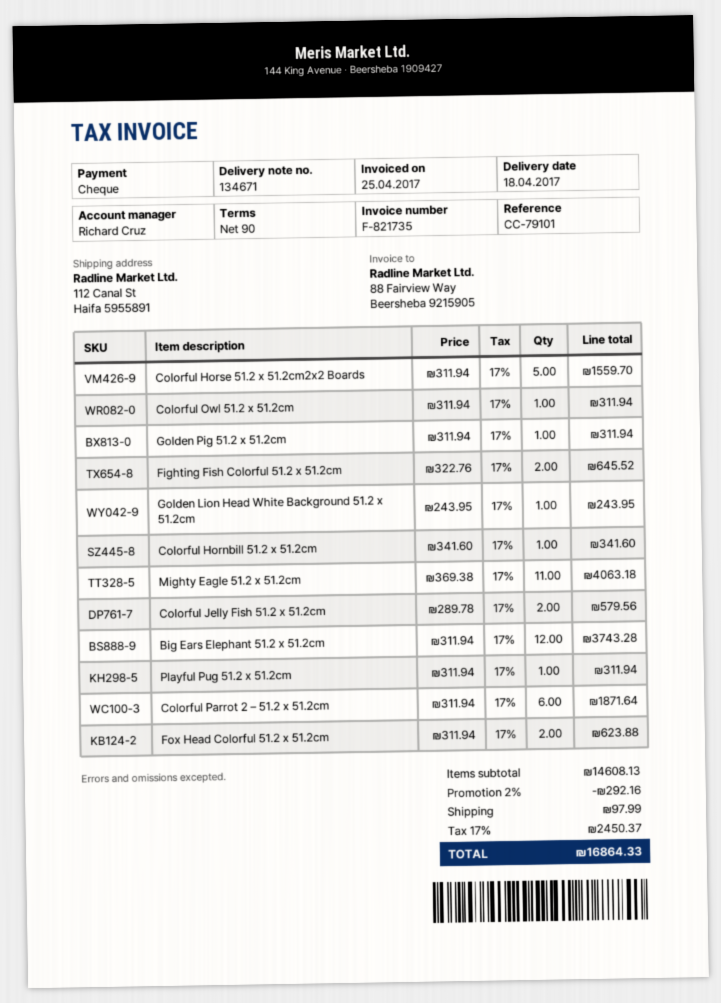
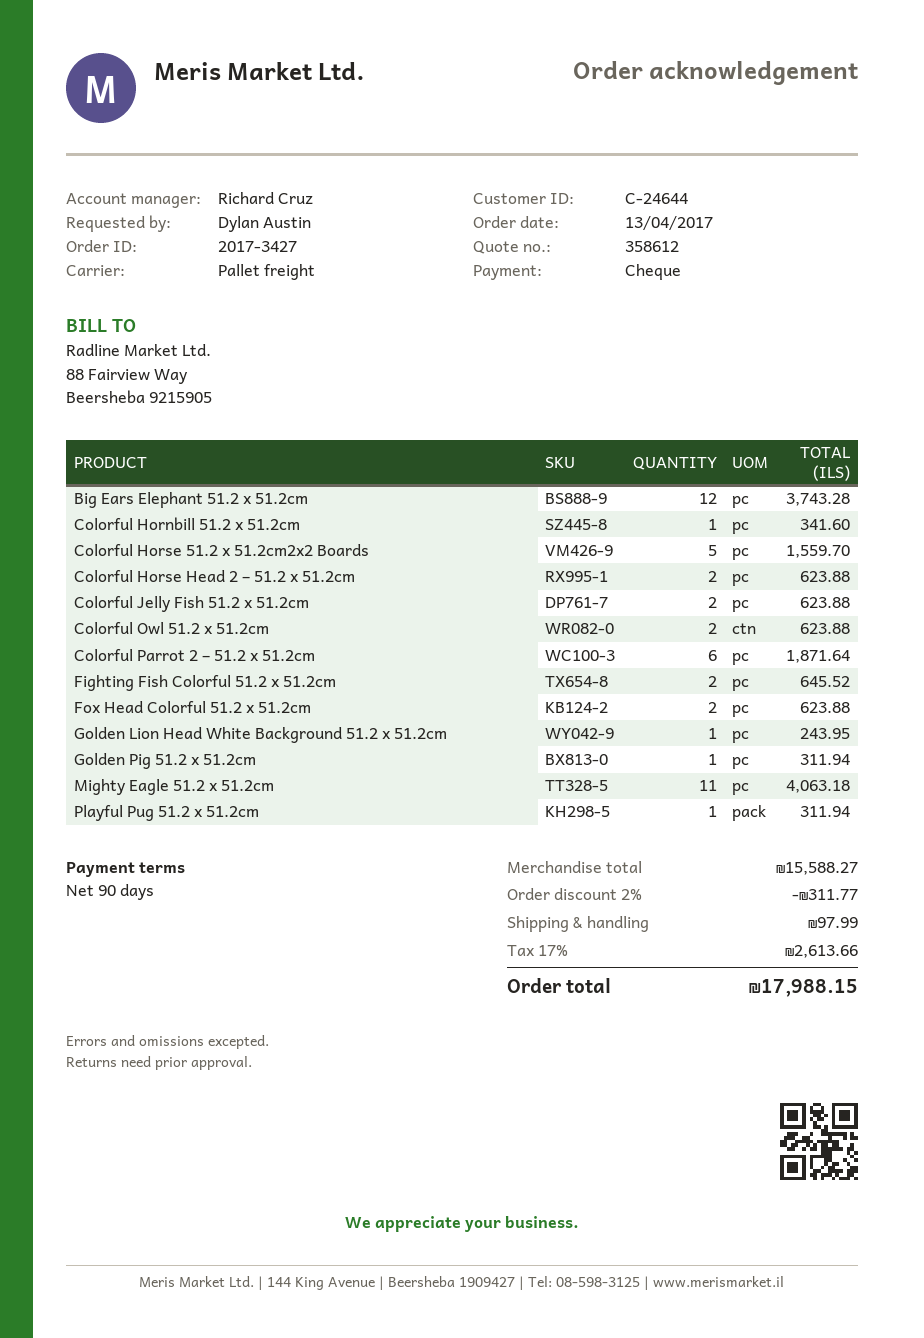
Colorful Owl 51.2 x 51.2cm: 1 for 311.94 -> 2 for 623.88
Colorful Jelly Fish 51.2 x 51.2cm: 2 for 579.56 -> 2 for 623.88
Colorful Horse Head 2 – 51.2 x 51.2cm: none -> 2 for 623.88
subtotal: 14608.13 -> 15588.27
discount: 2% = 292.16 -> 2% = 311.77
tax: 17% = 2450.37 -> 17% = 2613.66
total: 16864.33 -> 17988.15

